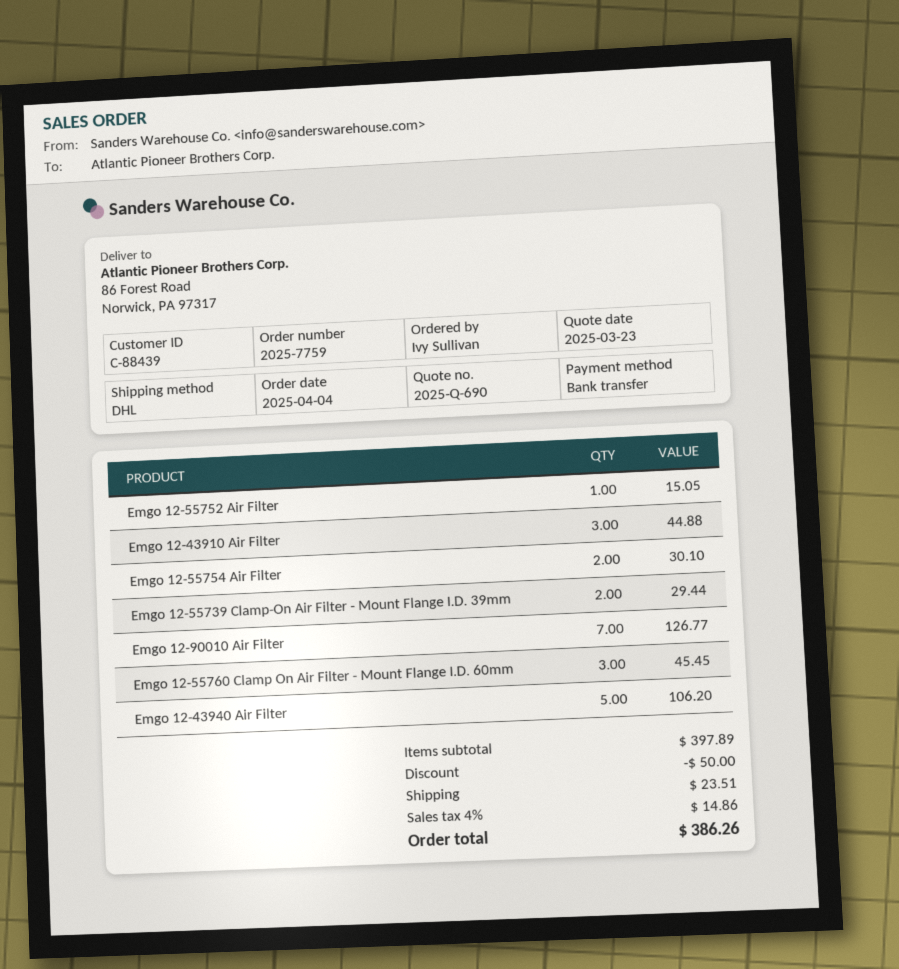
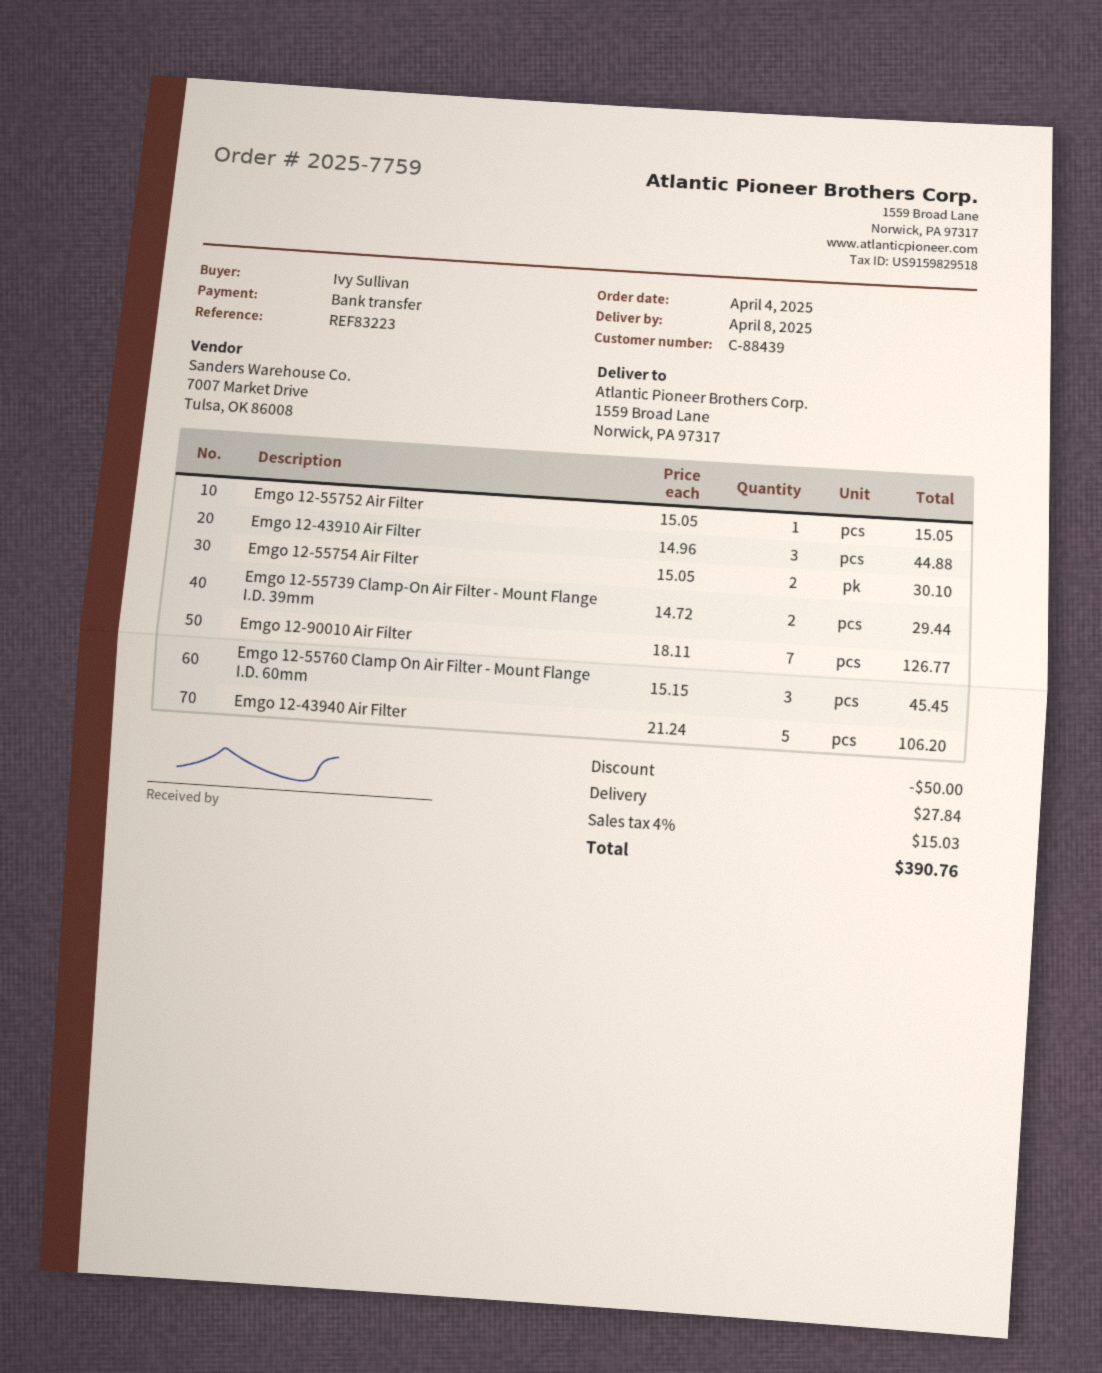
ship to: 86 Forest Road, Norwick, PA 97317 -> 1559 Broad Lane, Norwick, PA 97317
shipping: 23.51 -> 27.84
tax: 4% = 14.86 -> 4% = 15.03
total: 386.26 -> 390.76

